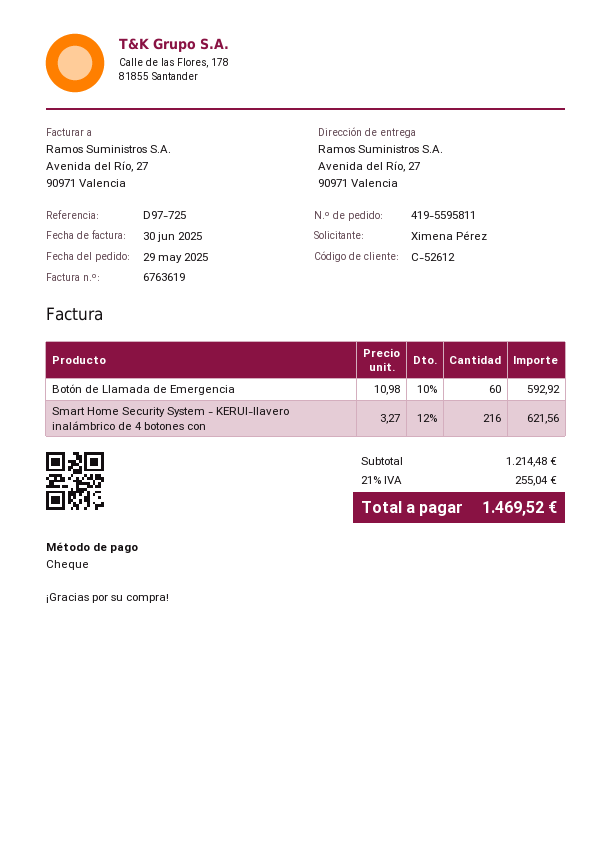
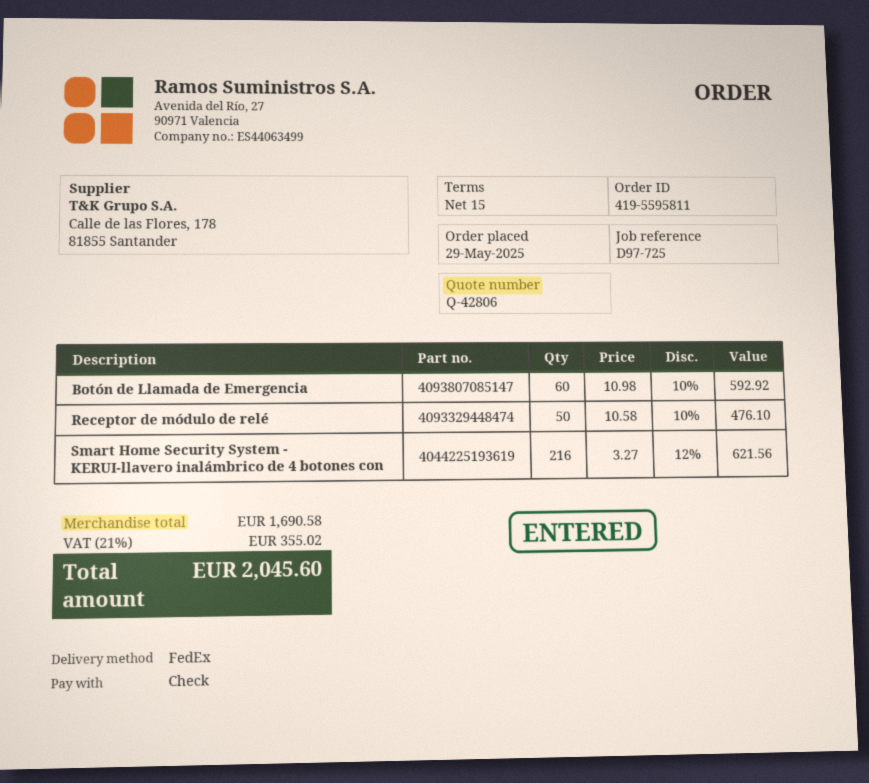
Receptor de módulo de relé: none -> 50 x 10.58 - 10% = 476.10
subtotal: 1214.48 -> 1690.58
tax: 21% = 255.04 -> 21% = 355.02
total: 1469.52 -> 2045.60

